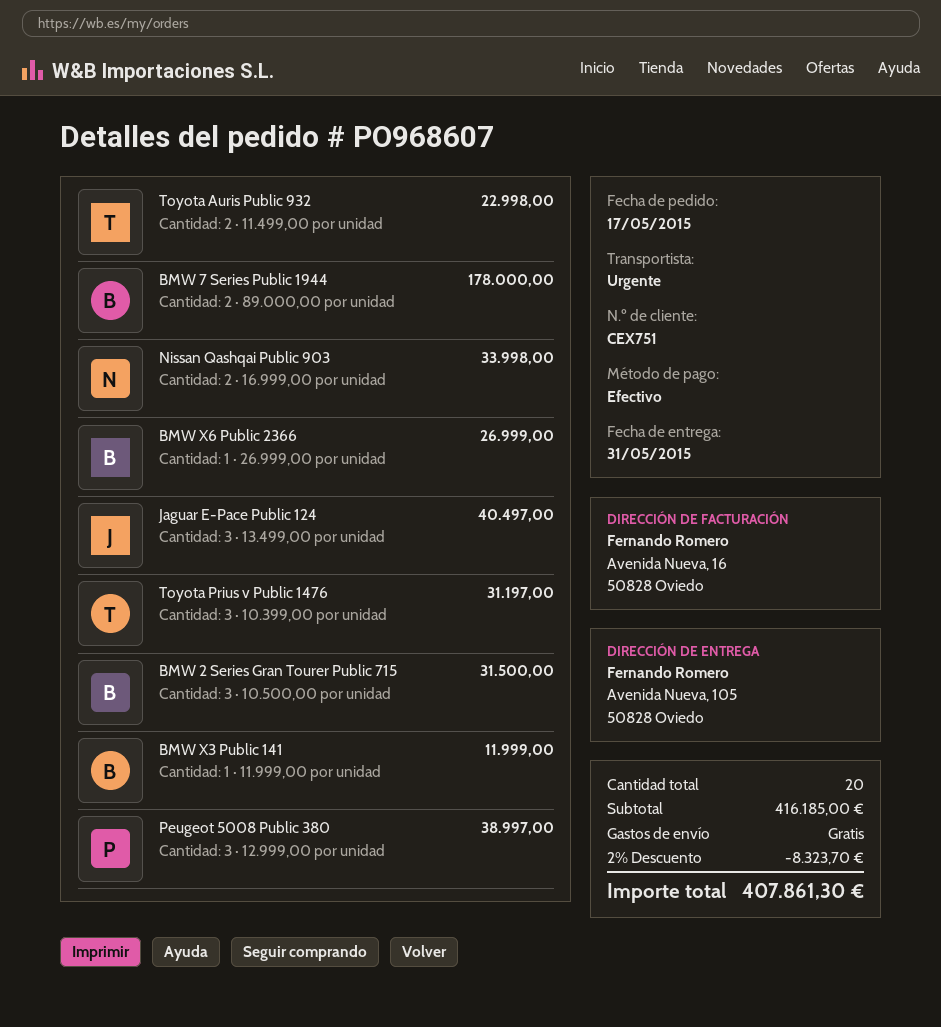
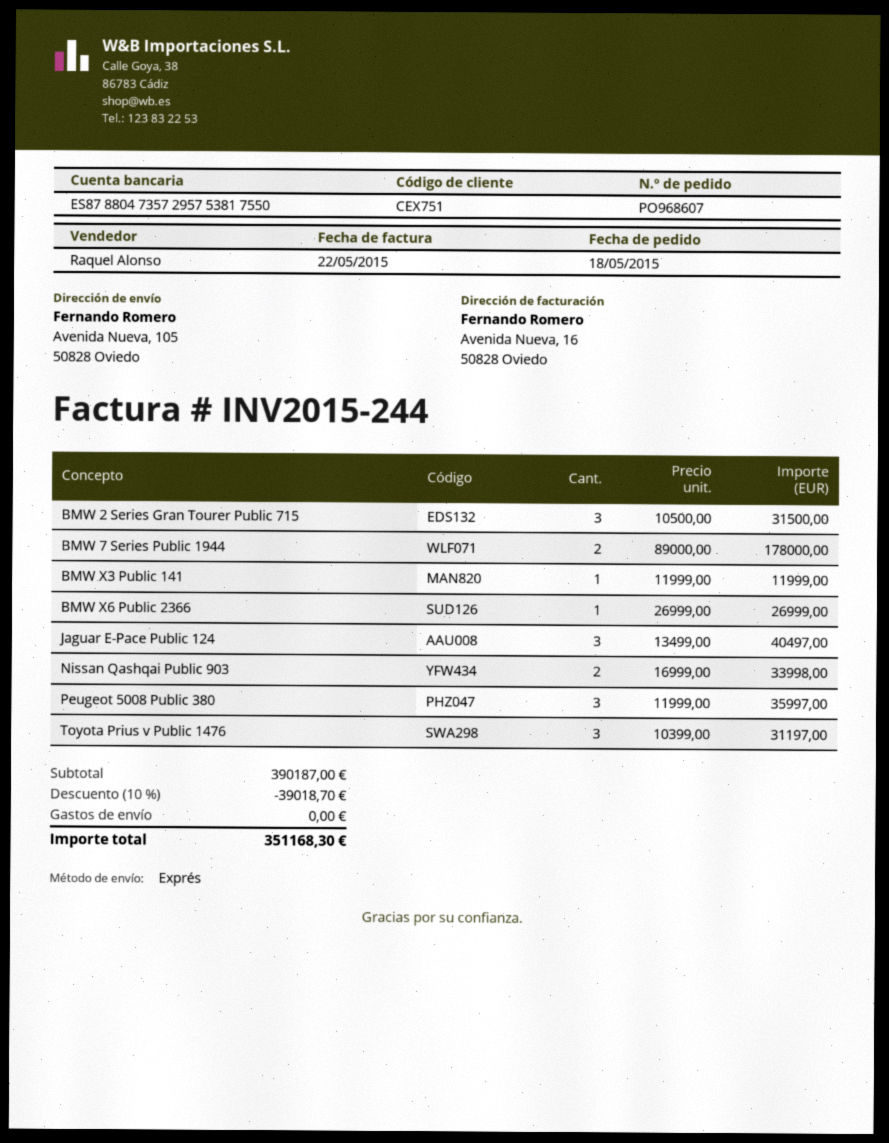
order date: 2015-05-17 -> 2015-05-18
Toyota Auris Public 932: 2 x 11499.00 = 22998.00 -> none
Peugeot 5008 Public 380: 3 x 12999.00 = 38997.00 -> 3 x 11999.00 = 35997.00
subtotal: 416185.00 -> 390187.00
discount: 2% = 8323.70 -> 10% = 39018.70
total: 407861.30 -> 351168.30

